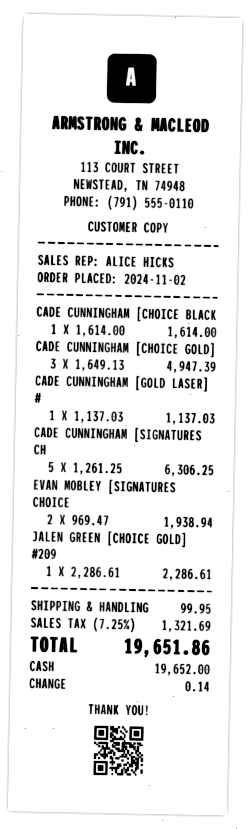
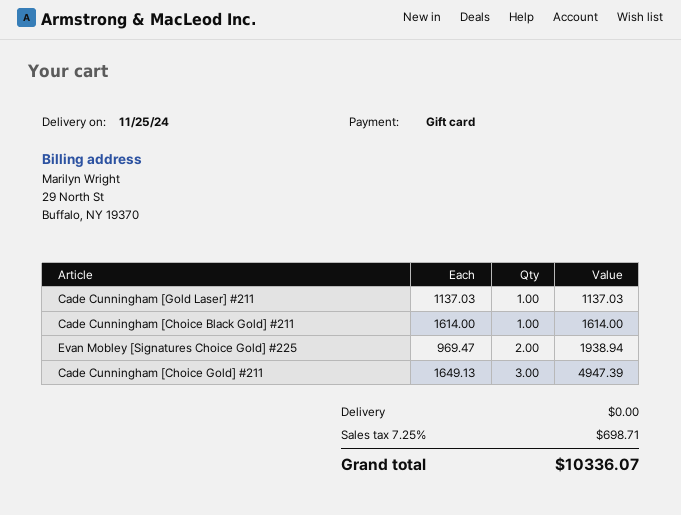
payment method: cash -> gift card
CADE CUNNINGHAM [SIGNATURES CH: 5 x 1261.25 = 6306.25 -> none
JALEN GREEN [CHOICE GOLD] #209: 1 x 2286.61 = 2286.61 -> none
shipping: 99.95 -> 0.00
tax: 7.25% = 1321.69 -> 7.25% = 698.71
total: 19651.86 -> 10336.07

